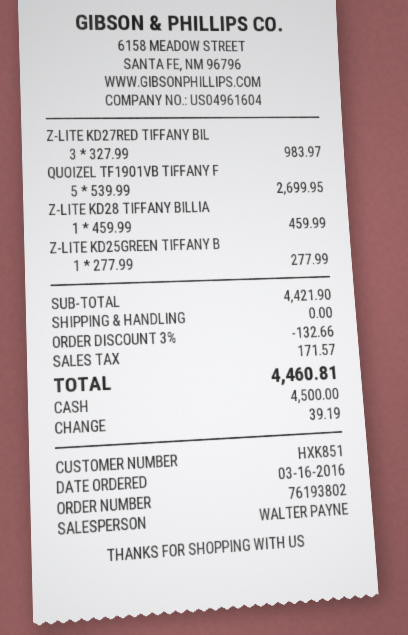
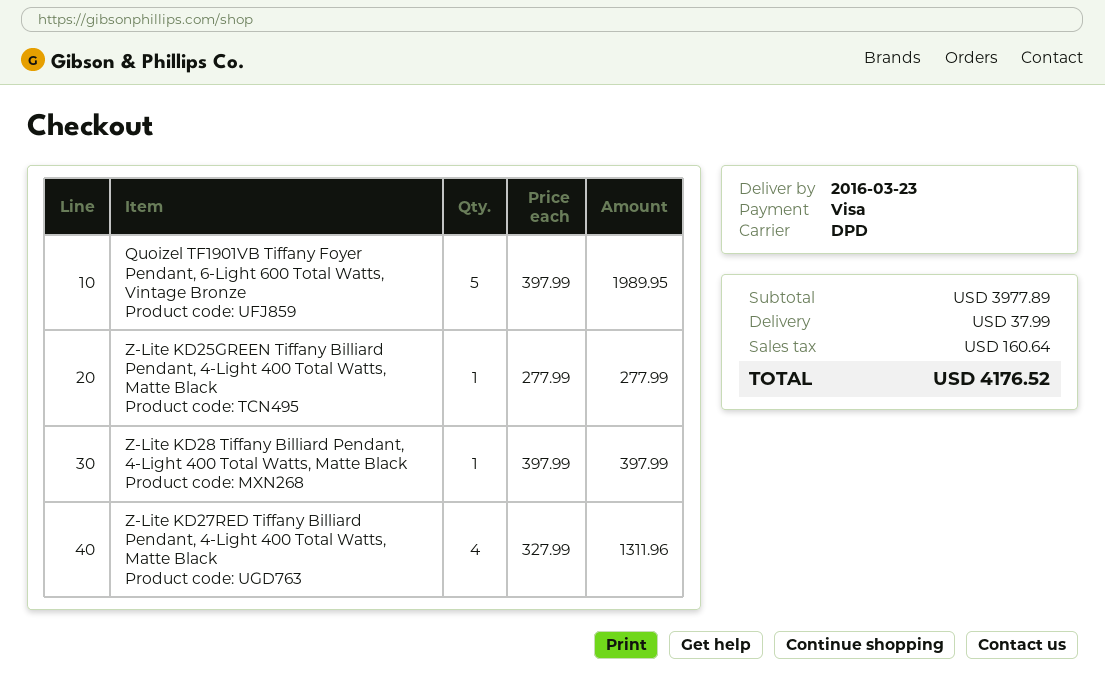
payment method: cash -> Visa
Z-LITE KD27RED TIFFANY BIL: 3 x 327.99 = 983.97 -> 4 x 327.99 = 1311.96
QUOIZEL TF1901VB TIFFANY F: 5 x 539.99 = 2699.95 -> 5 x 397.99 = 1989.95
Z-LITE KD28 TIFFANY BILLIA: 1 x 459.99 = 459.99 -> 1 x 397.99 = 397.99
subtotal: 4421.90 -> 3977.89
discount: 3% = 132.66 -> none
shipping: 0.00 -> 37.99
tax: 171.57 -> 160.64
total: 4460.81 -> 4176.52

